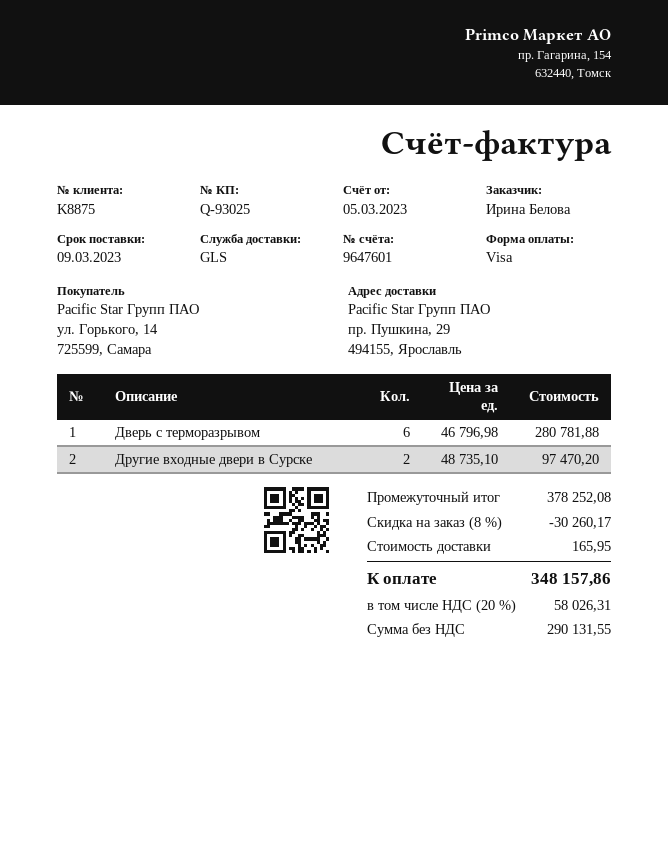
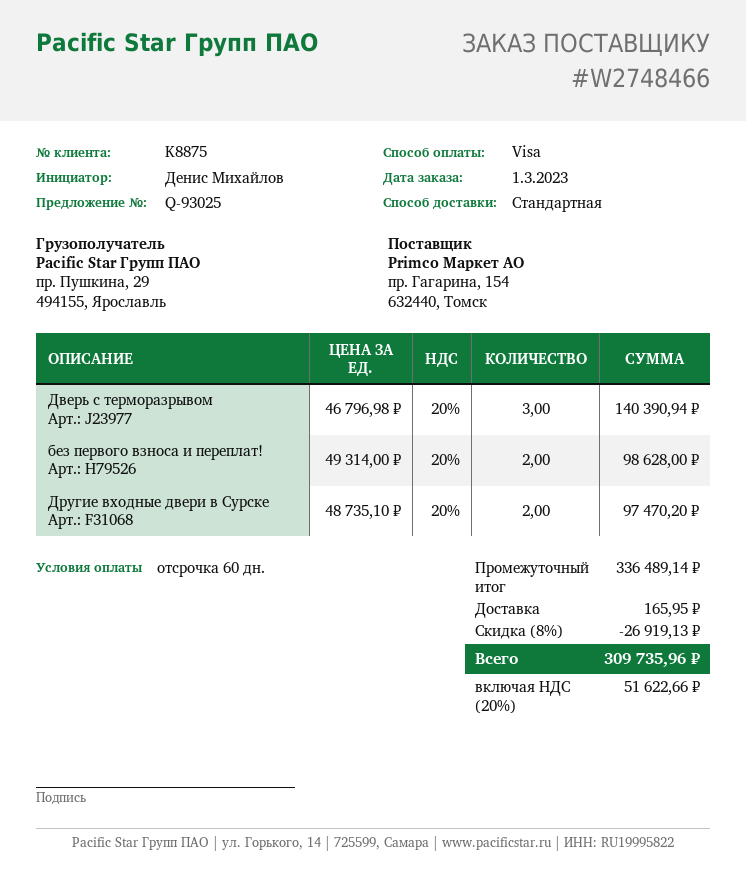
ordered by: Ирина Белова -> Денис Михайлов
shipping method: GLS -> standard
Дверь с терморазрывом: 6 x 46796.98 = 280781.88 -> 3 x 46796.98 = 140390.94
без первого взноса и переплат!: none -> 2 x 49314.00 = 98628.00
subtotal: 378252.08 -> 336489.14
discount: 8% = 30260.17 -> 8% = 26919.13
tax: 20% = 58026.31 -> 20% = 51622.66
total: 348157.86 -> 309735.96

